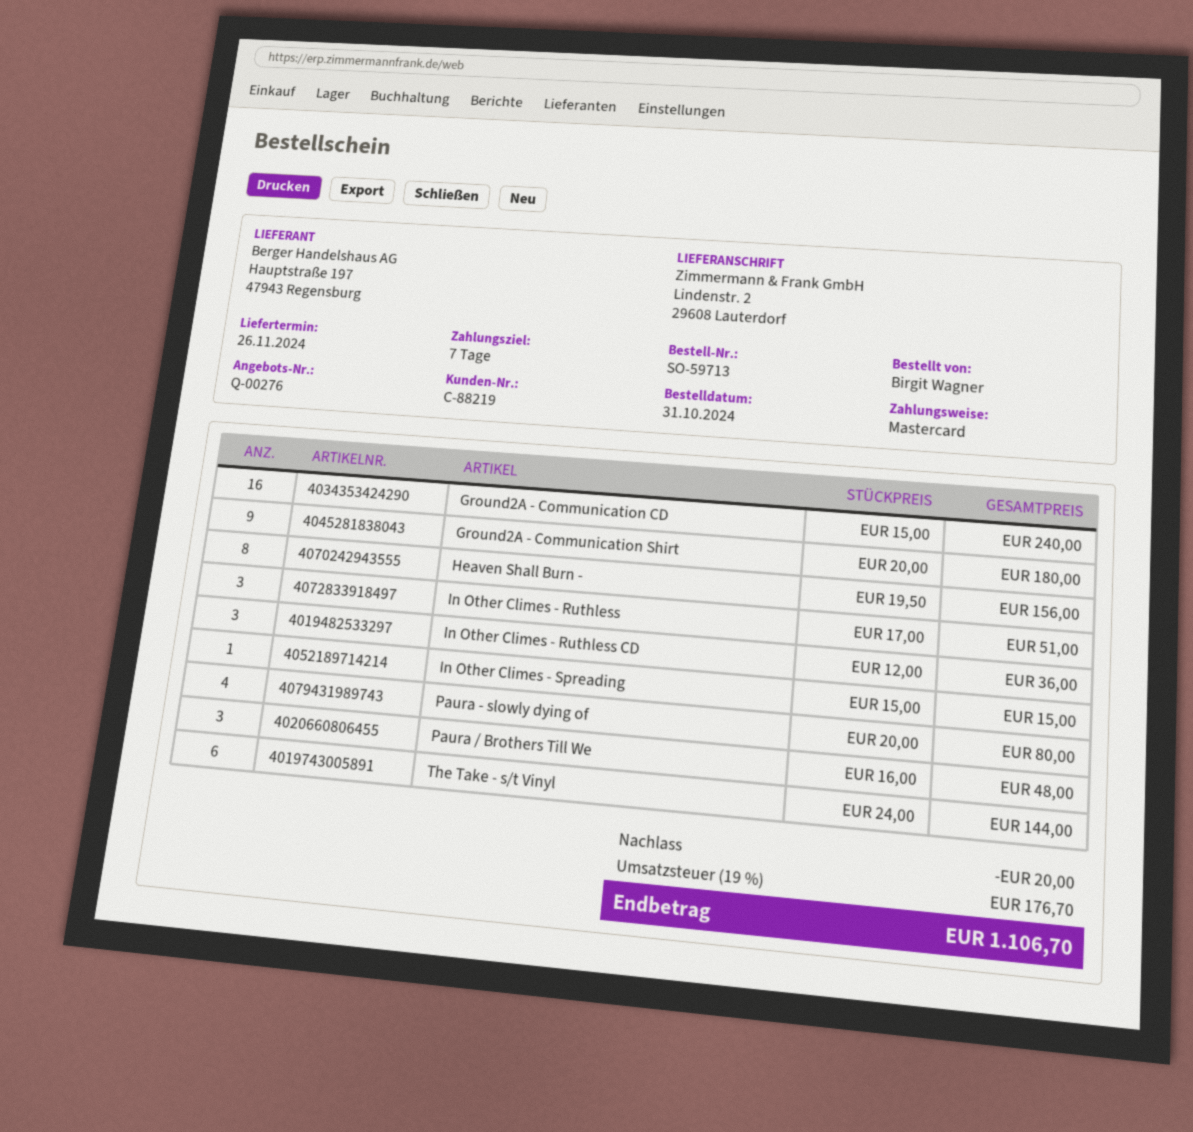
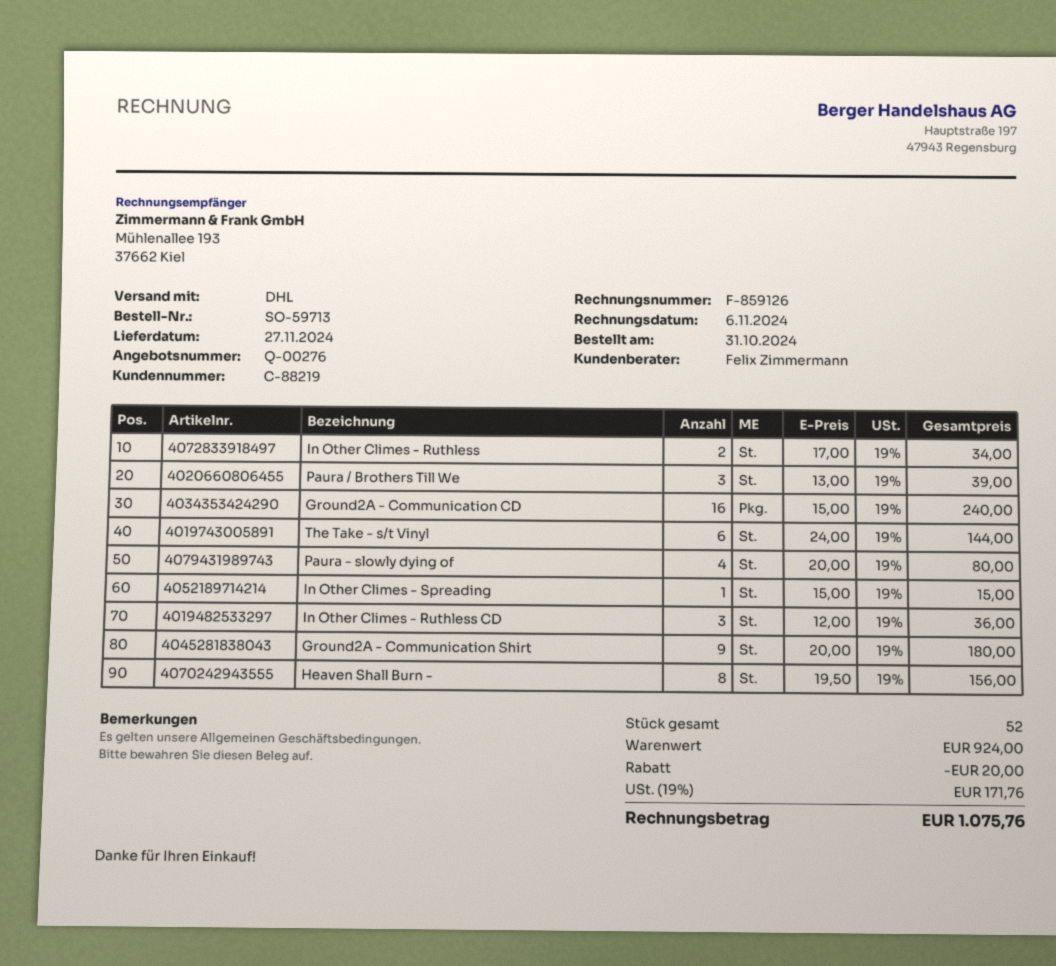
delivery date: 2024-11-26 -> 2024-11-27
In Other Climes - Ruthless: 3 x 17.00 = 51.00 -> 2 x 17.00 = 34.00
Paura / Brothers Till We: 3 x 16.00 = 48.00 -> 3 x 13.00 = 39.00
tax: 19% = 176.70 -> 19% = 171.76
total: 1106.70 -> 1075.76

